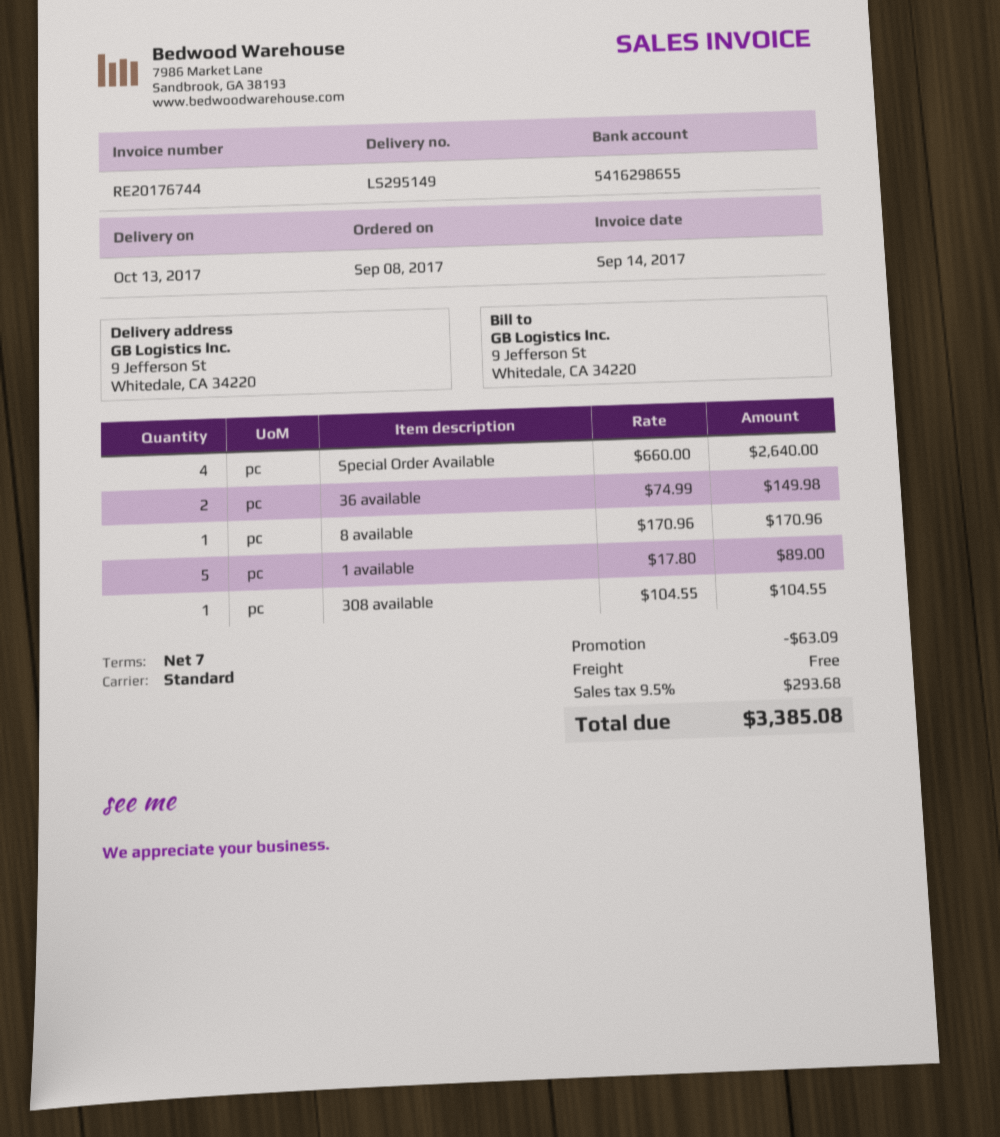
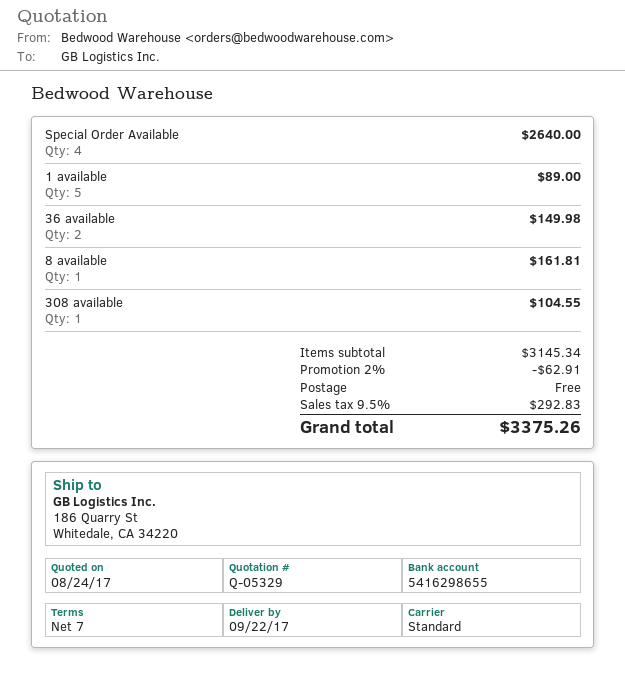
delivery date: 2017-10-13 -> 2017-09-22
ship to: 9 Jefferson St, Whitedale, CA 34220 -> 186 Quarry St, Whitedale, CA 34220
8 available: 1 for 170.96 -> 1 for 161.81
discount: 63.09 -> 62.91
tax: 9.5% = 293.68 -> 9.5% = 292.83
total: 3385.08 -> 3375.26

